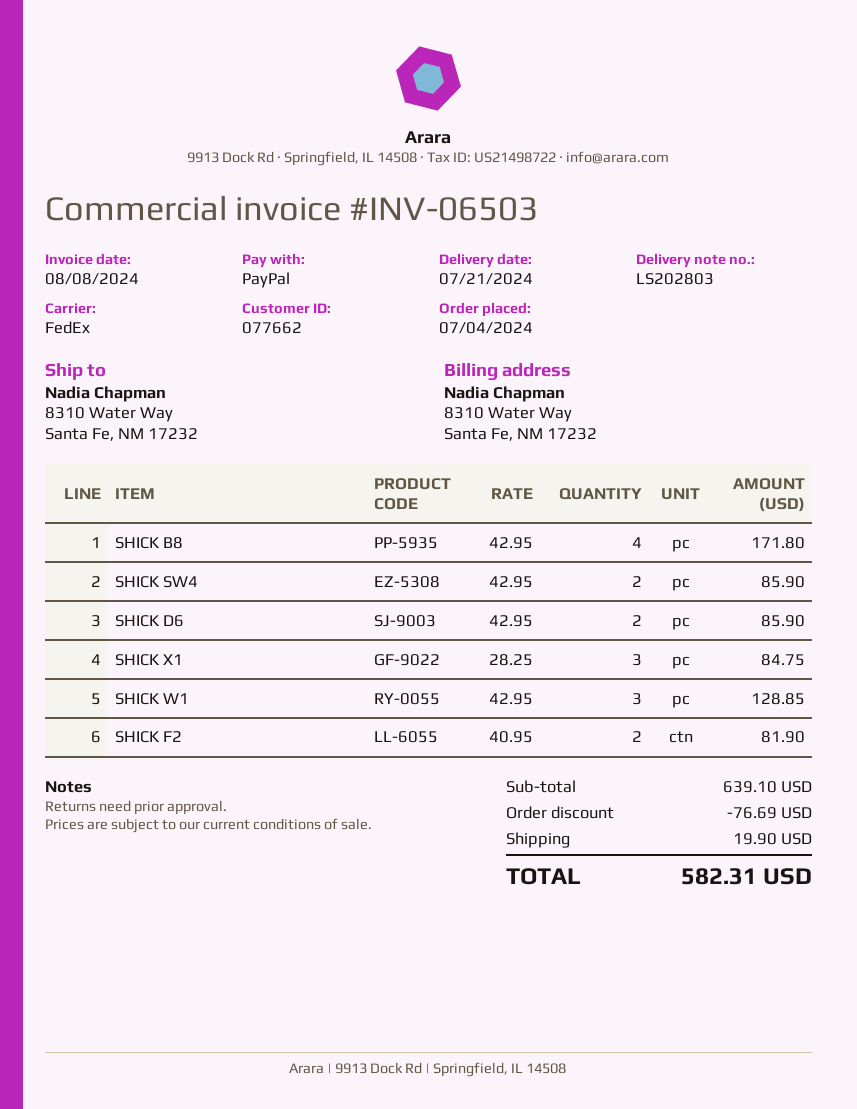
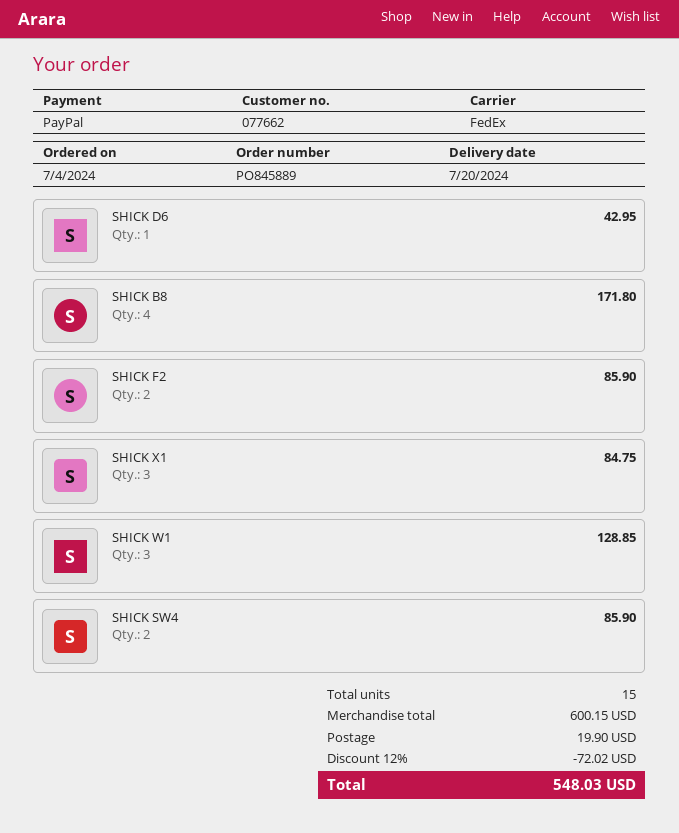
delivery date: 2024-07-21 -> 2024-07-20
SHICK D6: 2 for 85.90 -> 1 for 42.95
SHICK F2: 2 for 81.90 -> 2 for 85.90
subtotal: 639.10 -> 600.15
discount: 76.69 -> 72.02
total: 582.31 -> 548.03

